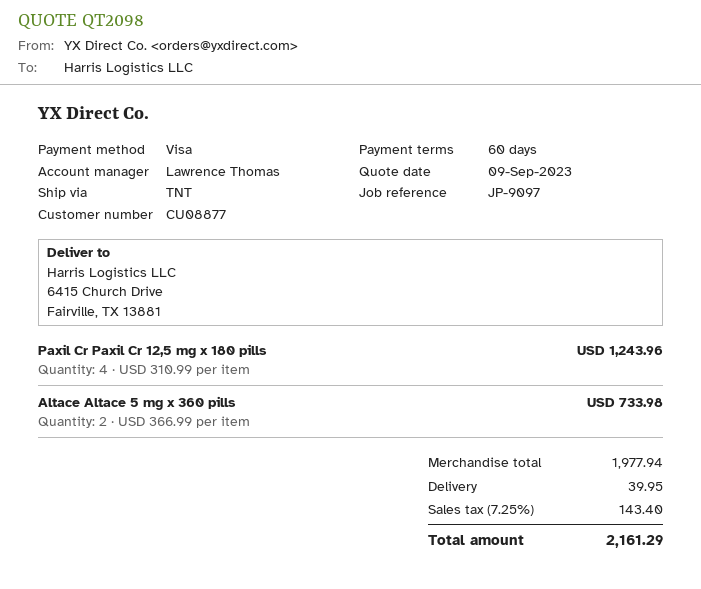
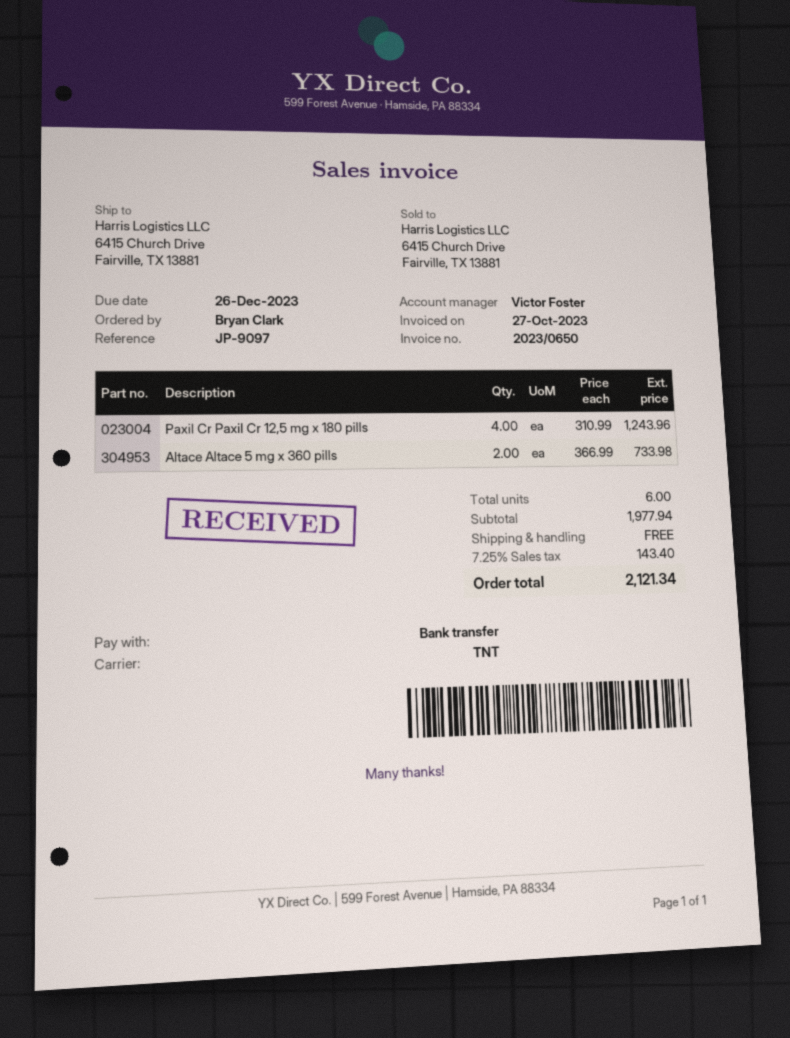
sales rep: Lawrence Thomas -> Victor Foster
payment method: Visa -> bank transfer
shipping: 39.95 -> 0.00
total: 2161.29 -> 2121.34

